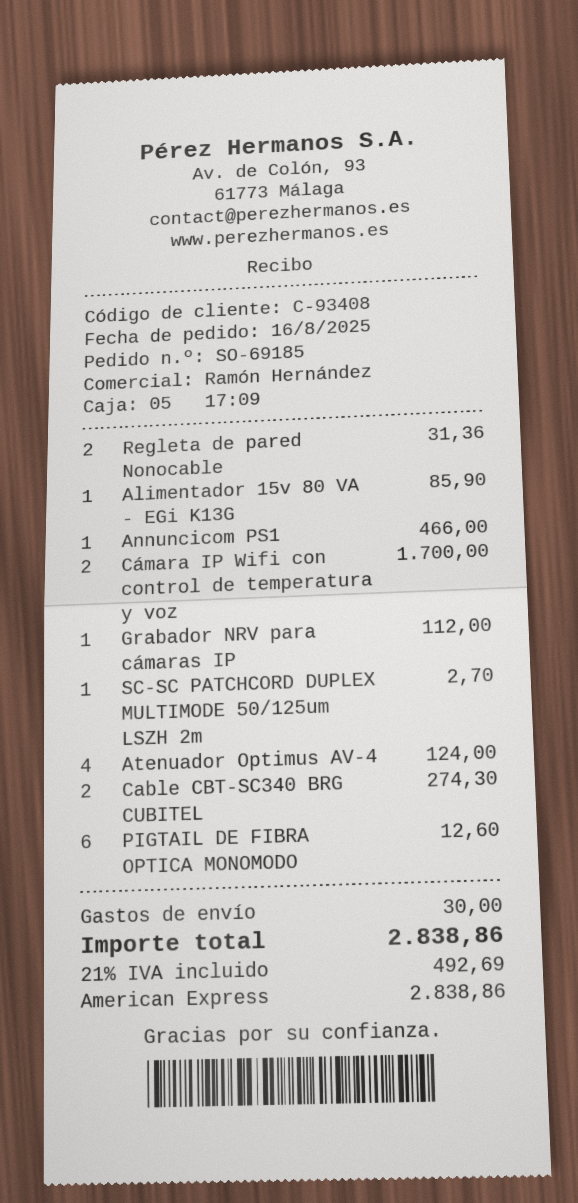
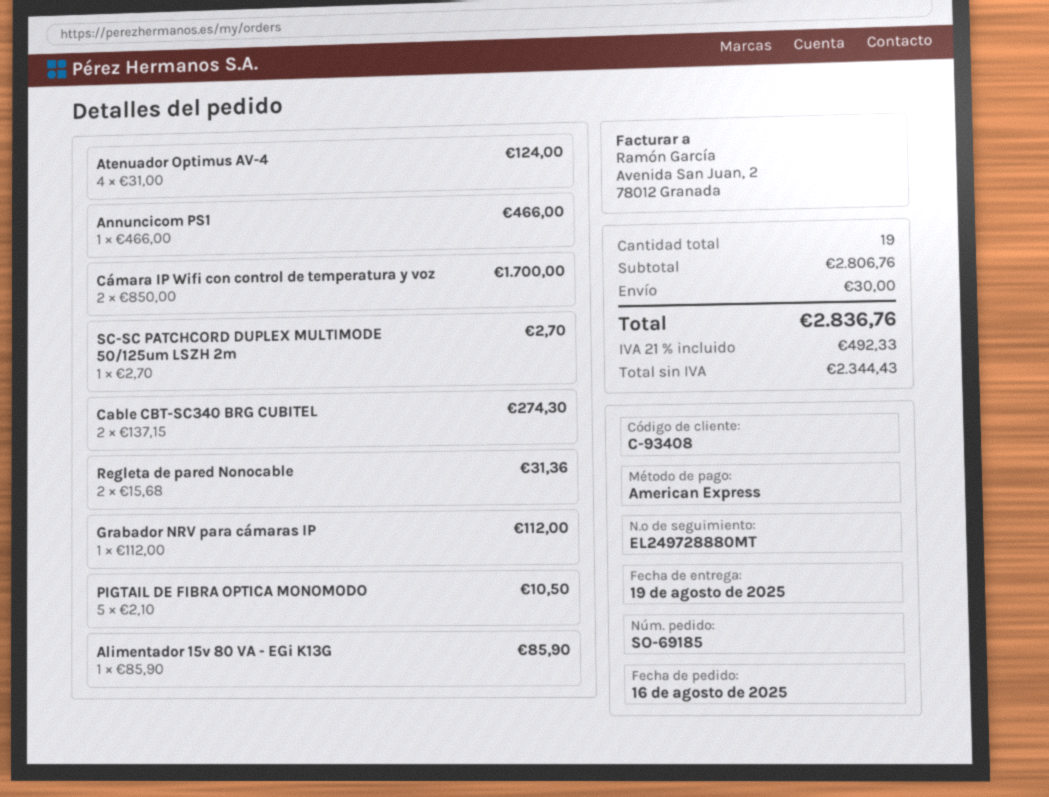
PIGTAIL DE FIBRA OPTICA MONOMODO: 6 for 12.60 -> 5 for 10.50
tax: 21% = 492.69 -> 21% = 492.33
total: 2838.86 -> 2836.76

